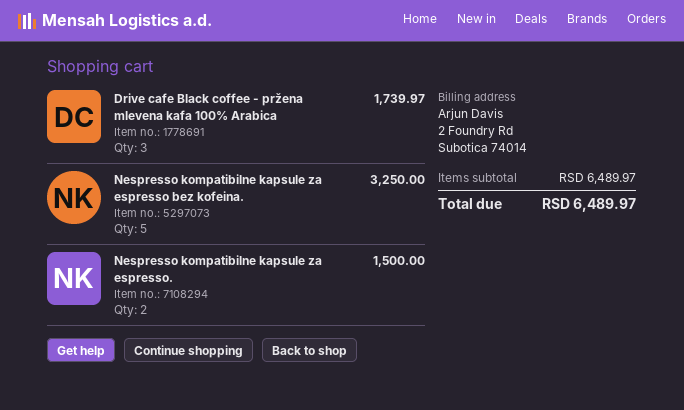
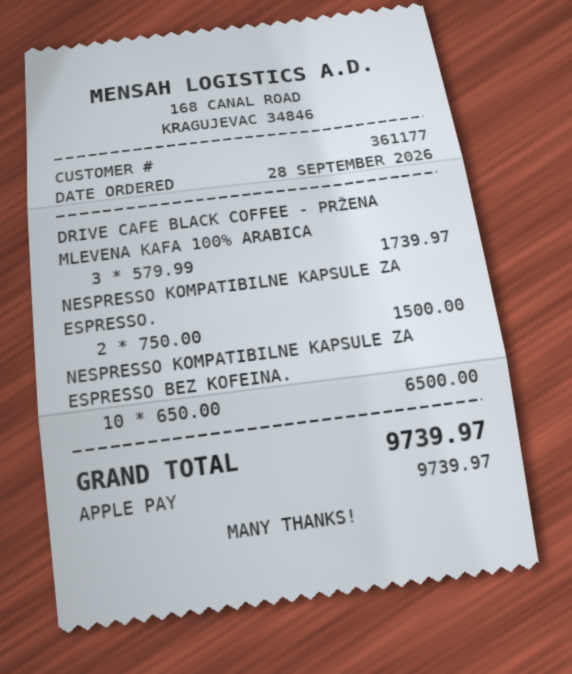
Nespresso kompatibilne kapsule za espresso bez kofeina.: 5 for 3250.00 -> 10 for 6500.00
total: 6489.97 -> 9739.97

